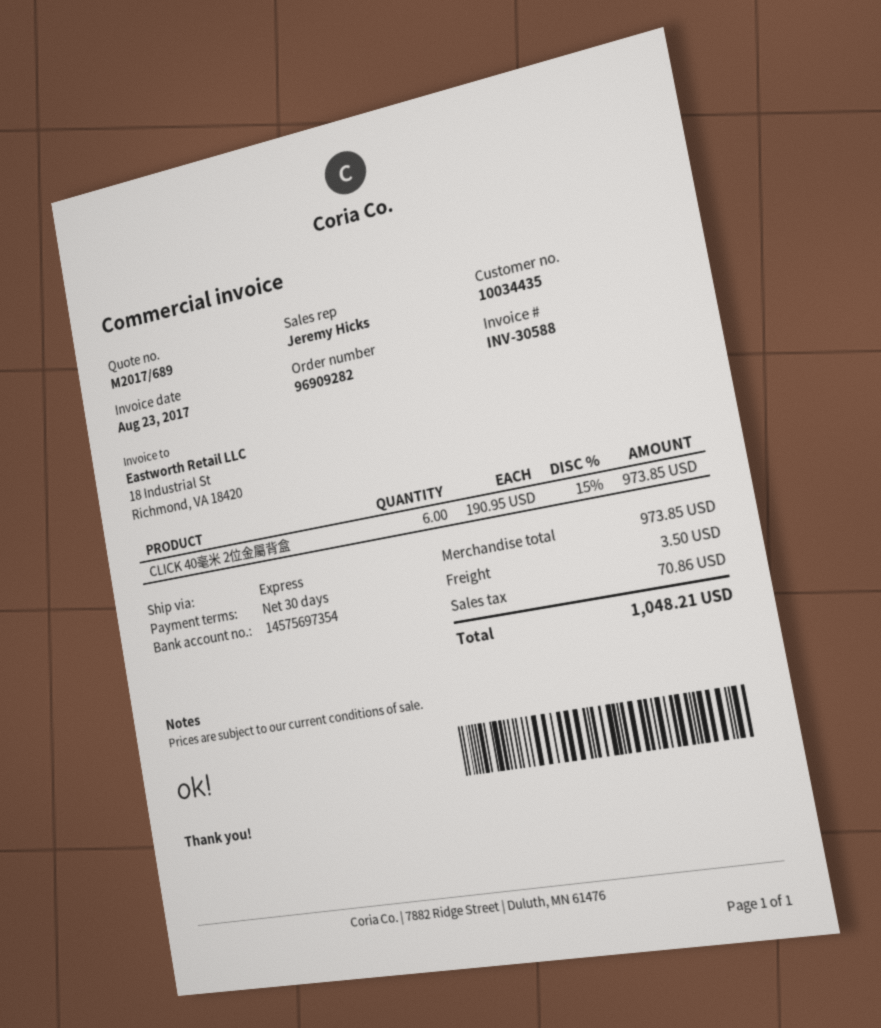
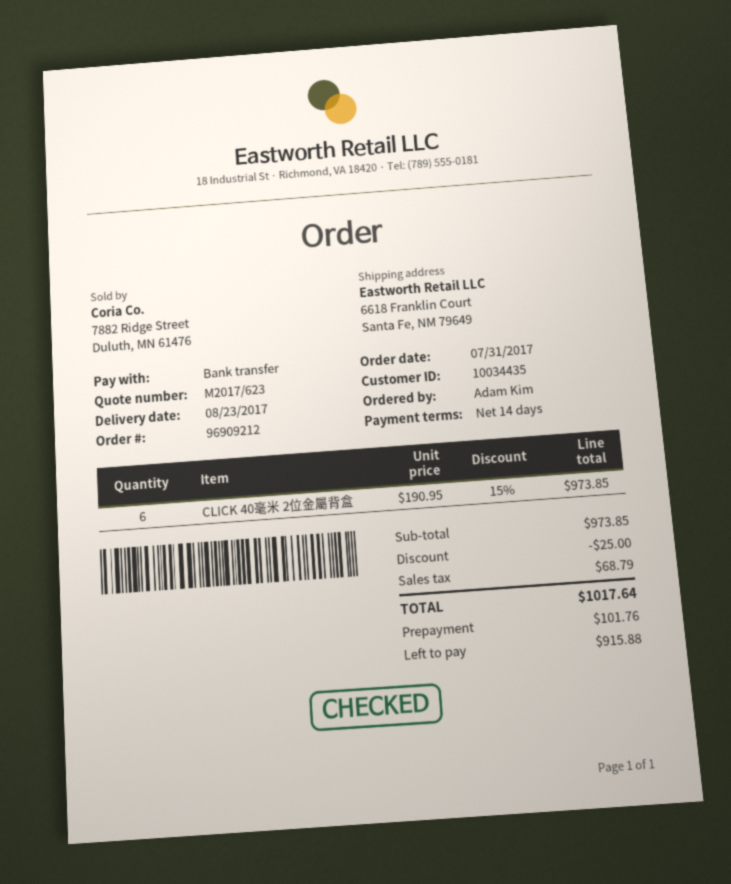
quote number: M2017/689 -> M2017/623
order number: 96909282 -> 96909212
payment terms: 30 days -> 14 days
discount: none -> 25.00
shipping: 3.50 -> none
tax: 70.86 -> 68.79
total: 1048.21 -> 1017.64

